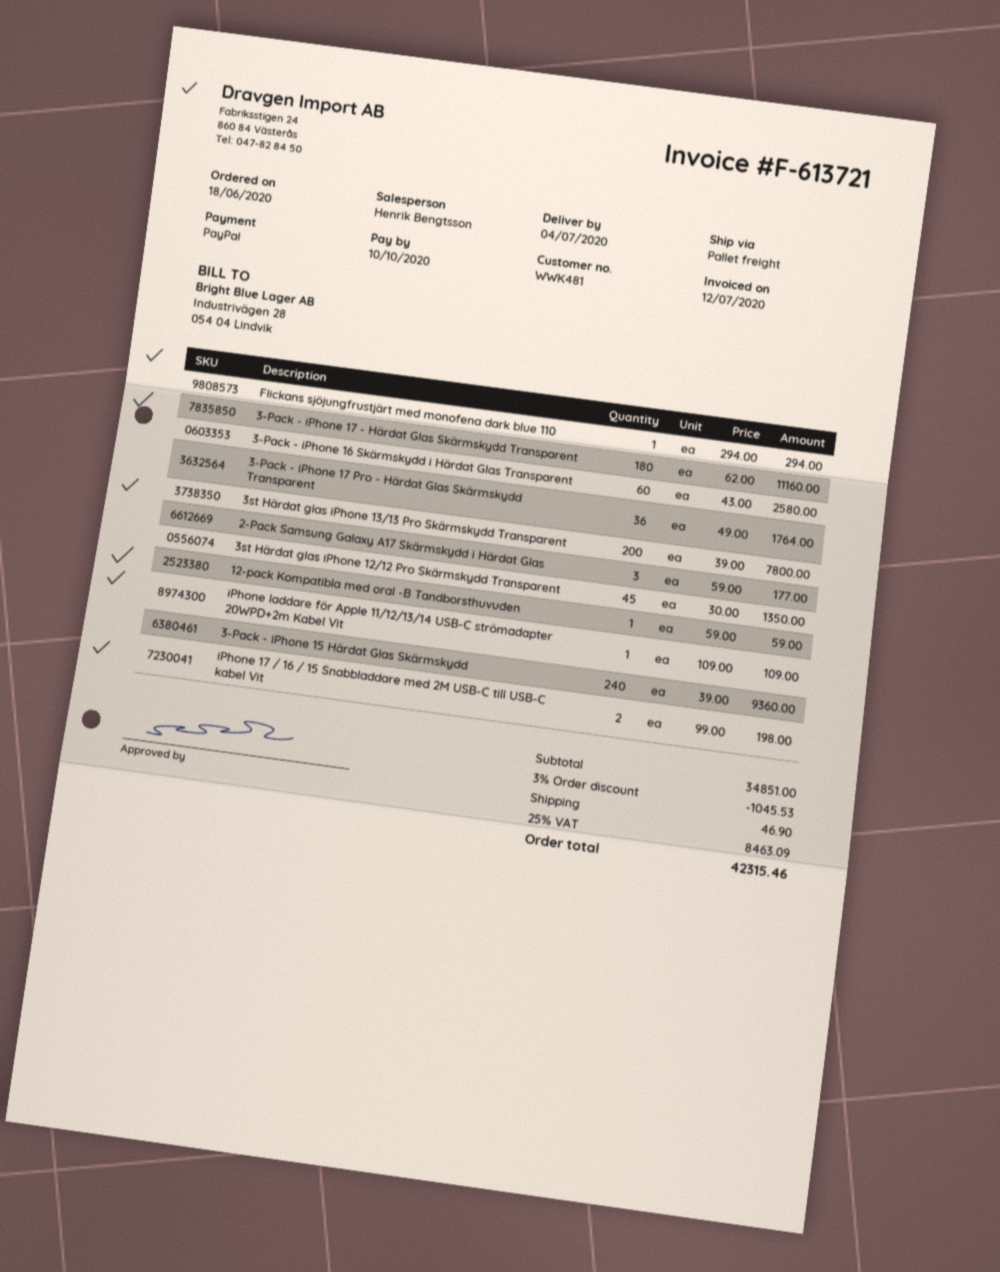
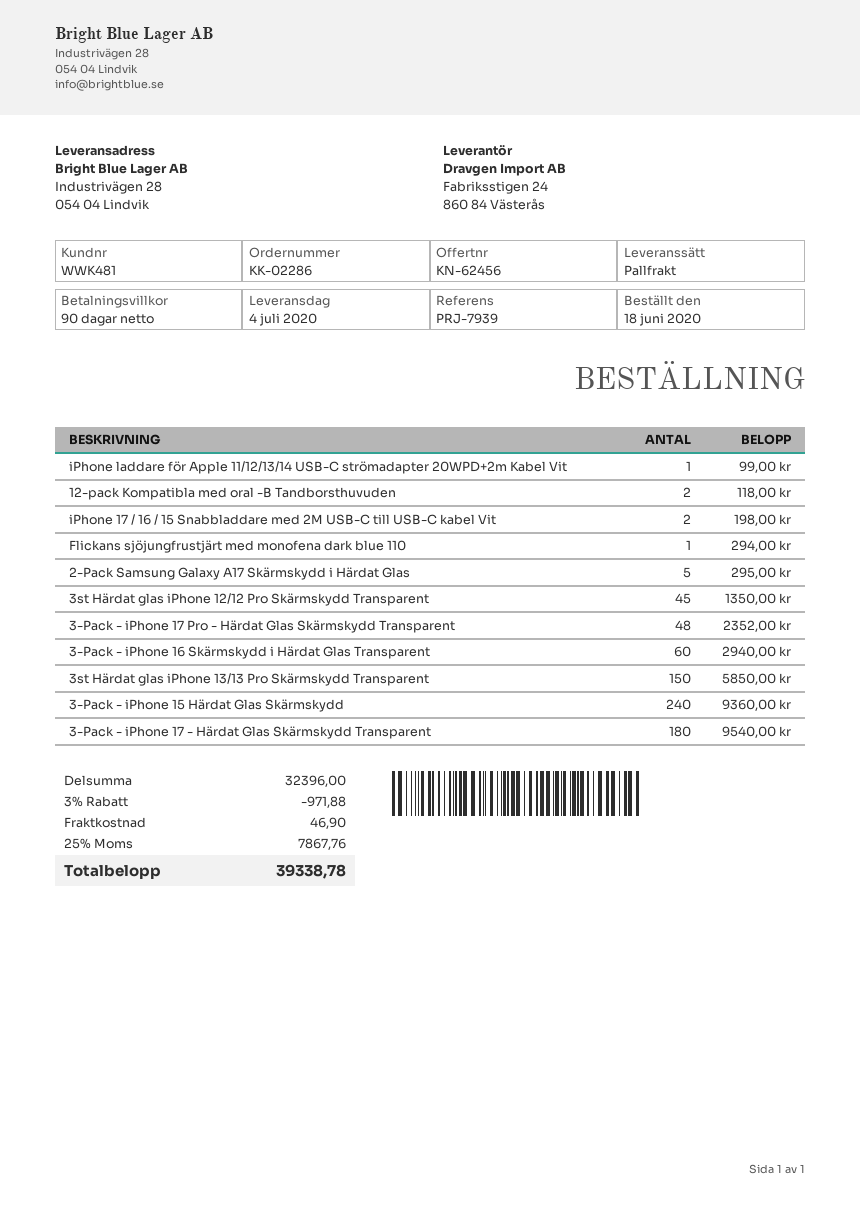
3-Pack - iPhone 17 - Härdat Glas Skärmskydd Transparent: 180 for 11160.00 -> 180 for 9540.00
3-Pack - iPhone 16 Skärmskydd i Härdat Glas Transparent: 60 for 2580.00 -> 60 for 2940.00
3-Pack - iPhone 17 Pro - Härdat Glas Skärmskydd Transparent: 36 for 1764.00 -> 48 for 2352.00
3st Härdat glas iPhone 13/13 Pro Skärmskydd Transparent: 200 for 7800.00 -> 150 for 5850.00
2-Pack Samsung Galaxy A17 Skärmskydd i Härdat Glas: 3 for 177.00 -> 5 for 295.00
12-pack Kompatibla med oral -B Tandborsthuvuden: 1 for 59.00 -> 2 for 118.00
iPhone laddare för Apple 11/12/13/14 USB-C strömadapter 20WPD+2m Kabel Vit: 1 for 109.00 -> 1 for 99.00
subtotal: 34851.00 -> 32396.00
discount: 3% = 1045.53 -> 3% = 971.88
tax: 25% = 8463.09 -> 25% = 7867.76
total: 42315.46 -> 39338.78

